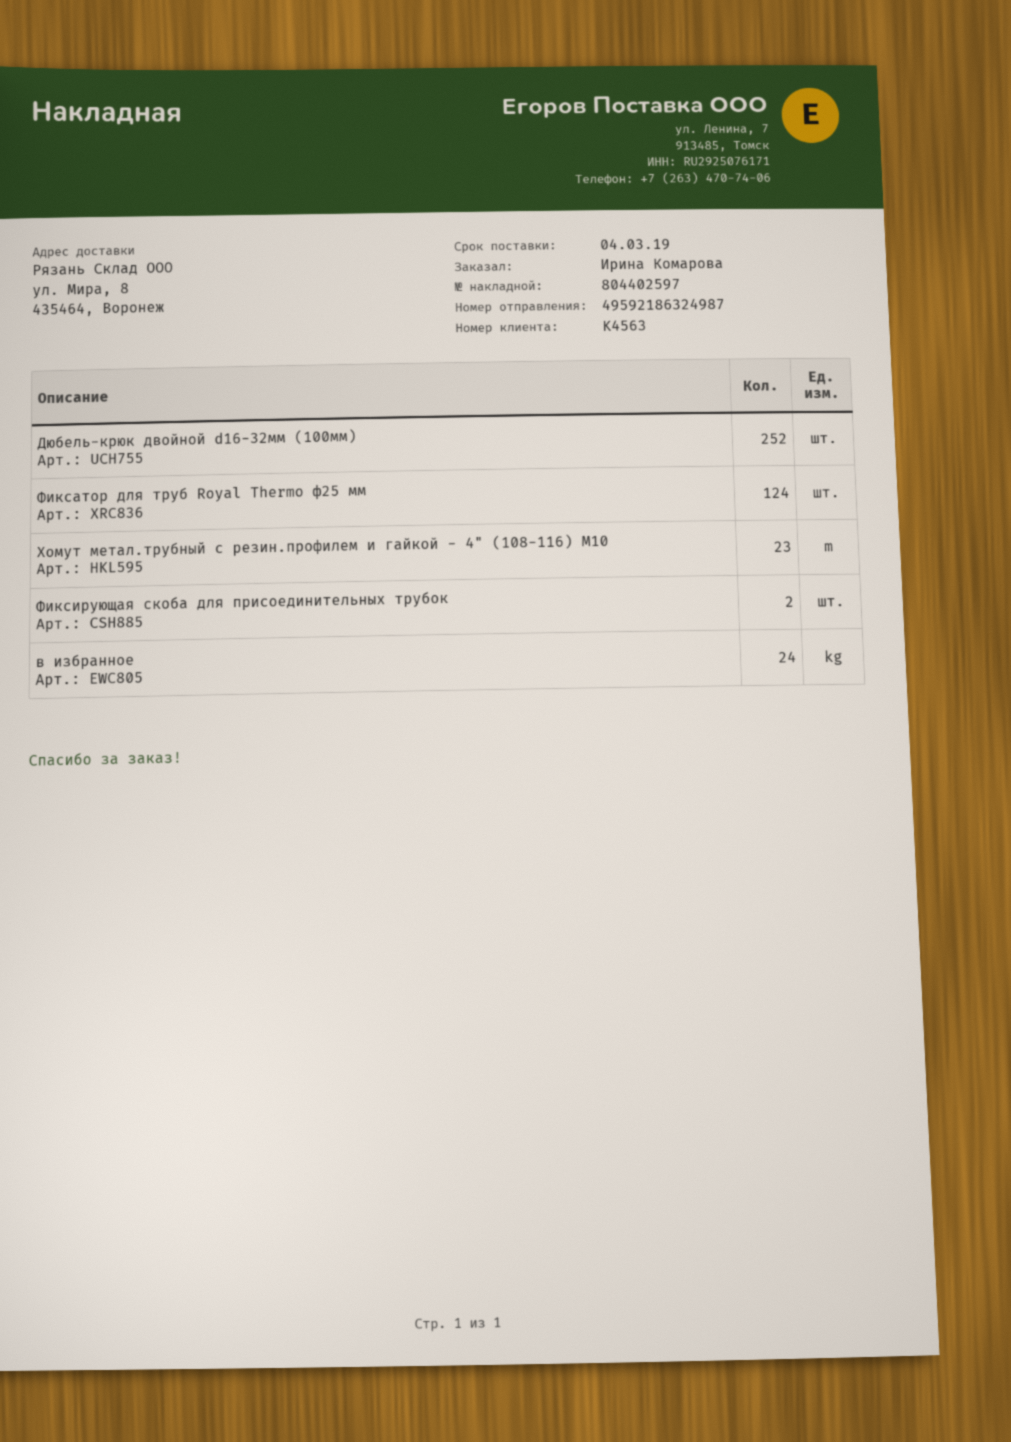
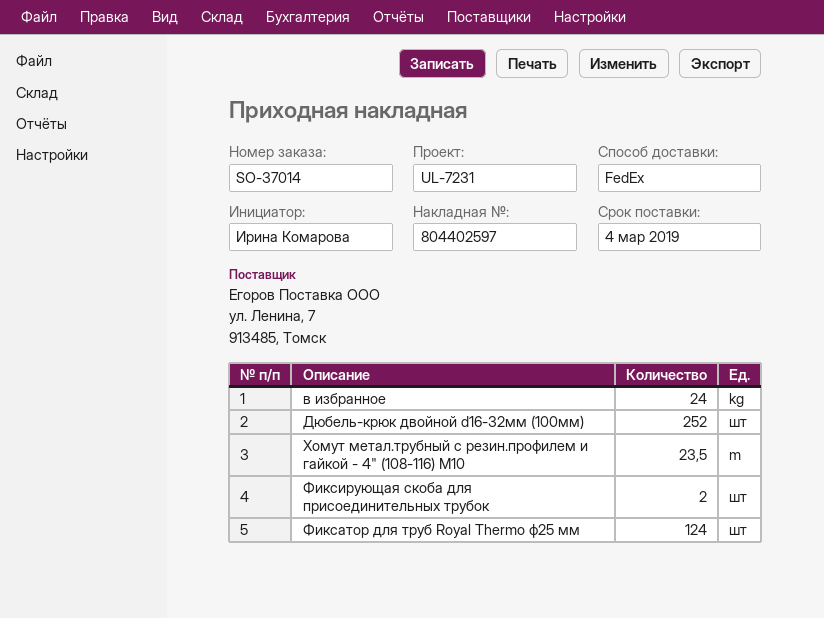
Хомут метал.трубный с резин.профилем и гайкой - 4" (108-116) М10: 23 -> 23.5

